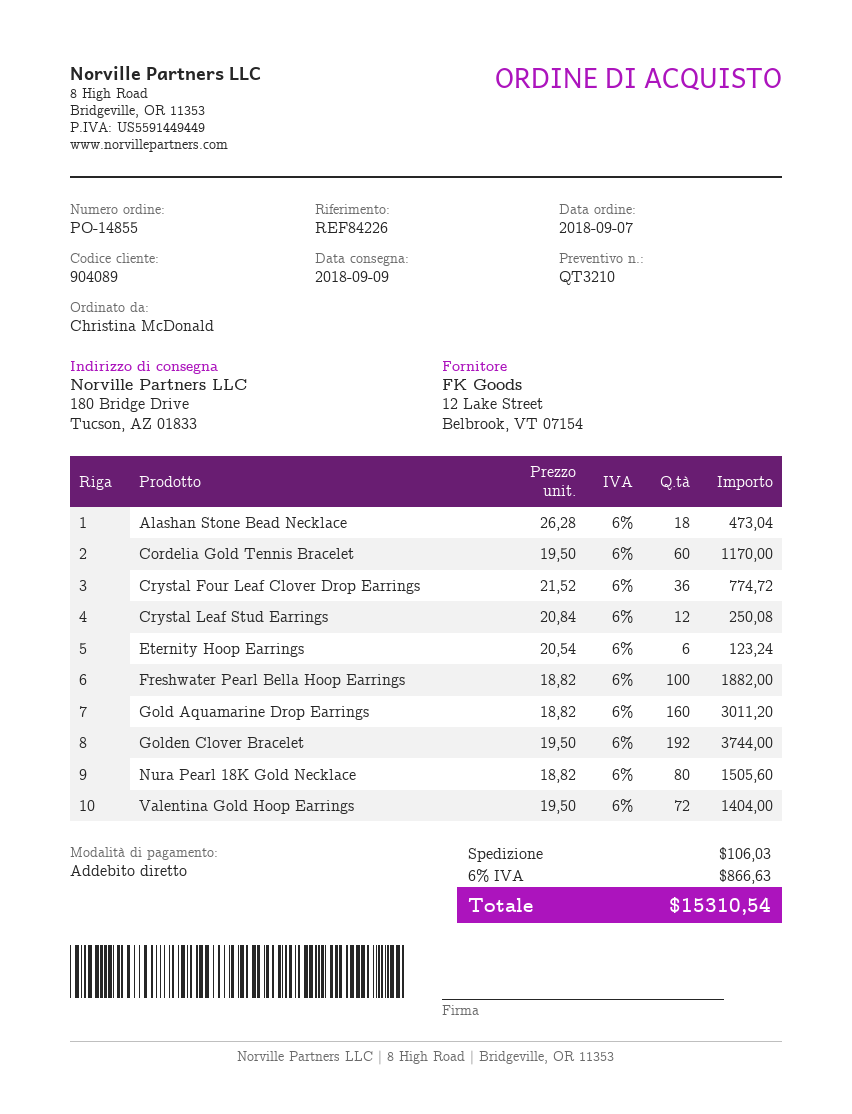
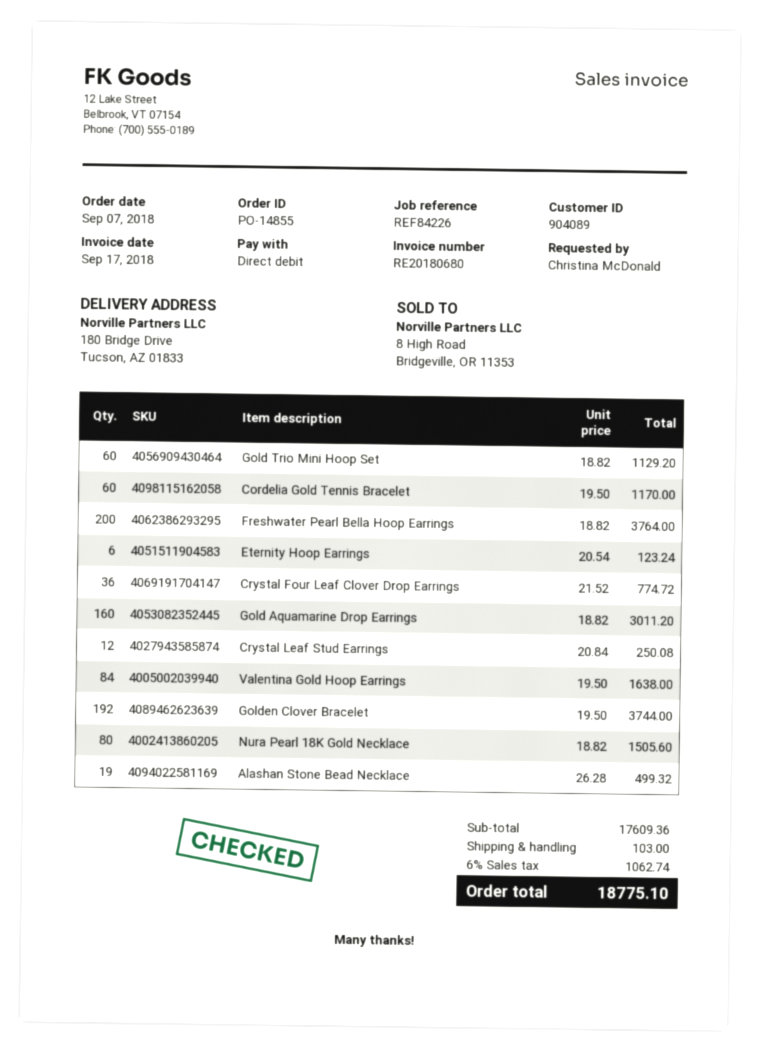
Alashan Stone Bead Necklace: 18 x 26.28 = 473.04 -> 19 x 26.28 = 499.32
Freshwater Pearl Bella Hoop Earrings: 100 x 18.82 = 1882.00 -> 200 x 18.82 = 3764.00
Valentina Gold Hoop Earrings: 72 x 19.50 = 1404.00 -> 84 x 19.50 = 1638.00
Gold Trio Mini Hoop Set: none -> 60 x 18.82 = 1129.20
shipping: 106.03 -> 103.00
tax: 6% = 866.63 -> 6% = 1062.74
total: 15310.54 -> 18775.10

